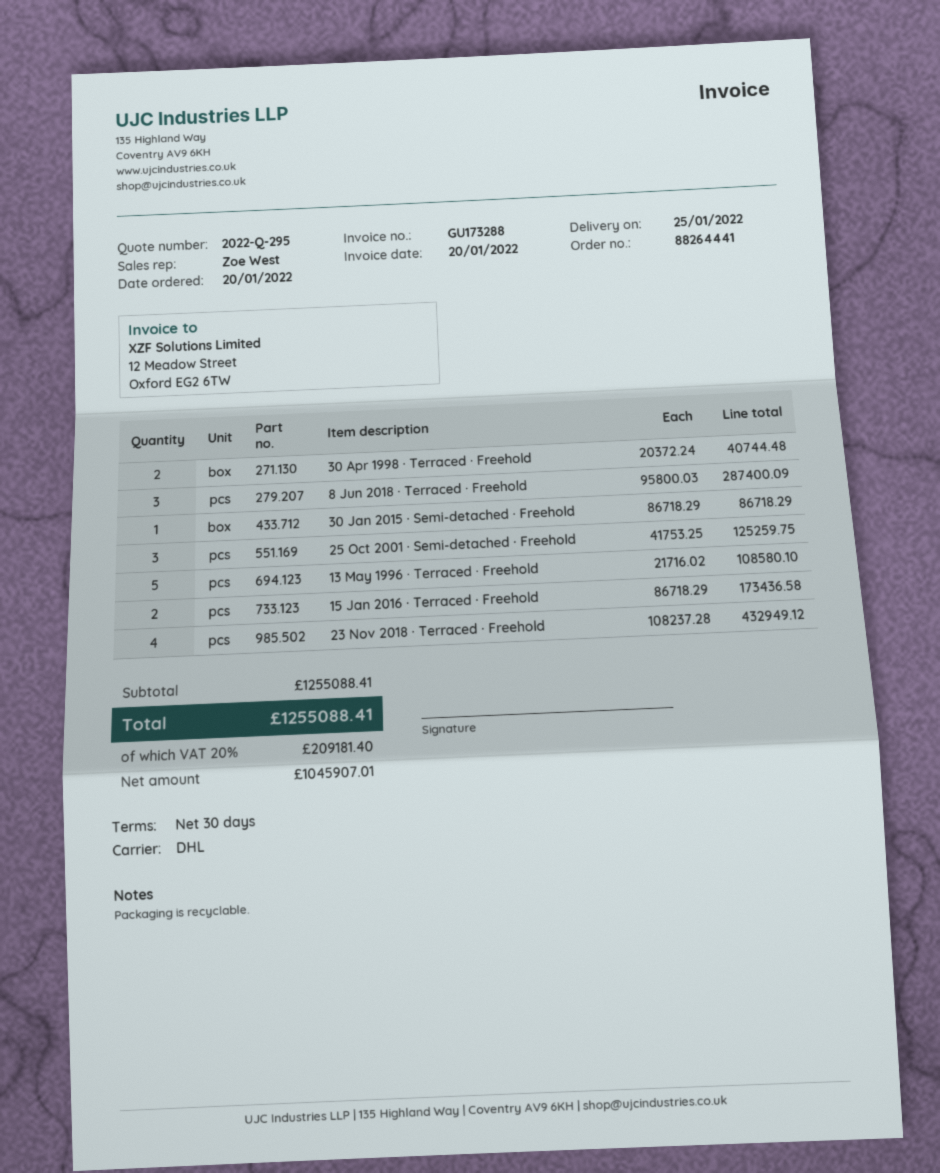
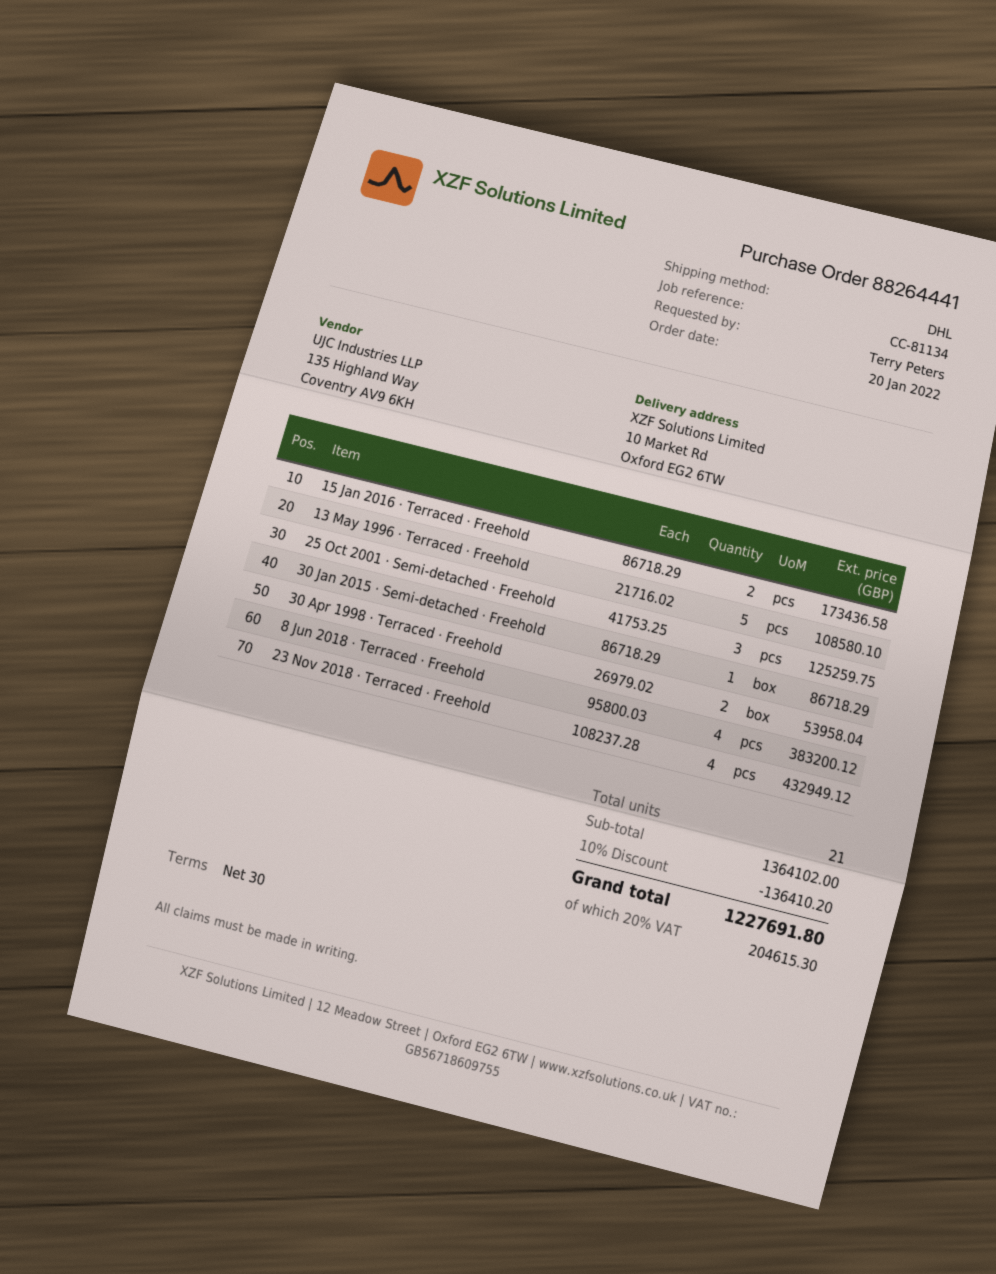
30 Apr 1998 · Terraced · Freehold: 2 x 20372.24 = 40744.48 -> 2 x 26979.02 = 53958.04
8 Jun 2018 · Terraced · Freehold: 3 x 95800.03 = 287400.09 -> 4 x 95800.03 = 383200.12
subtotal: 1255088.41 -> 1364102.00
discount: none -> 10% = 136410.20
tax: 20% = 209181.40 -> 20% = 204615.30
total: 1255088.41 -> 1227691.80

